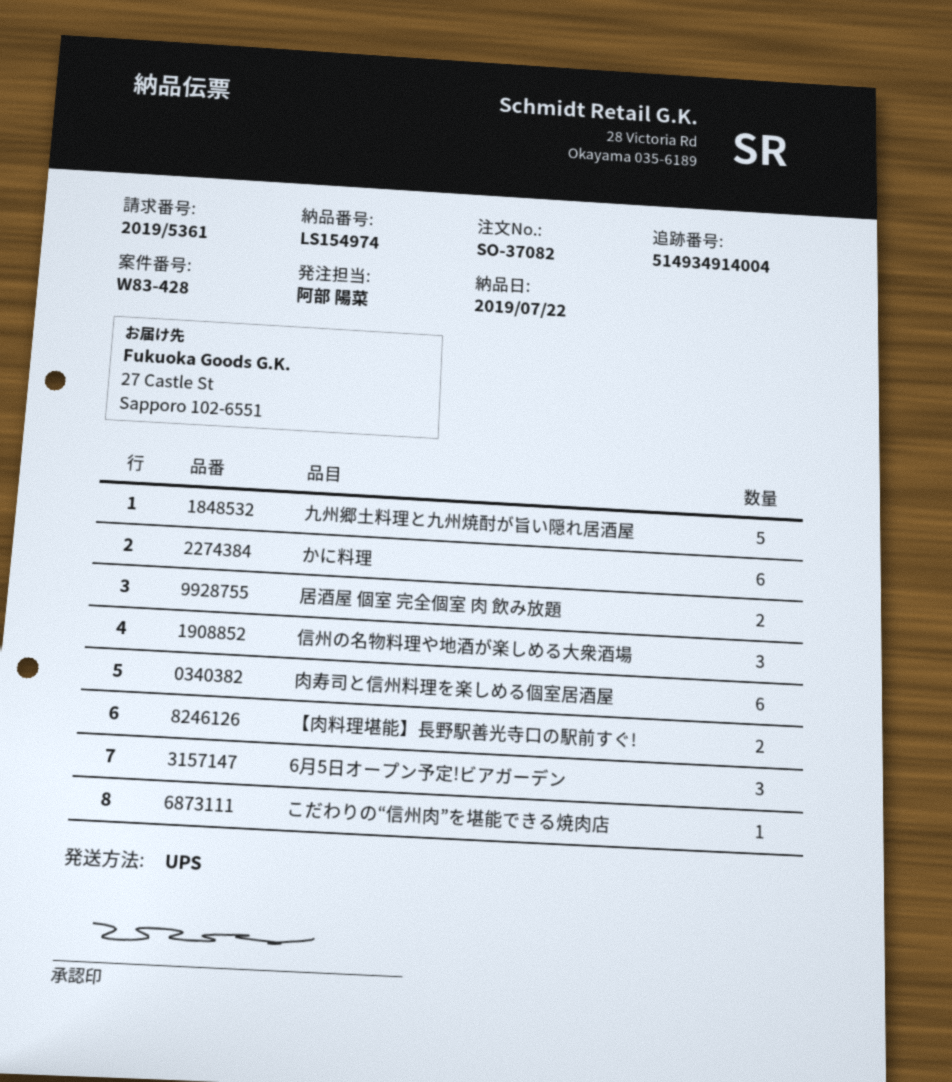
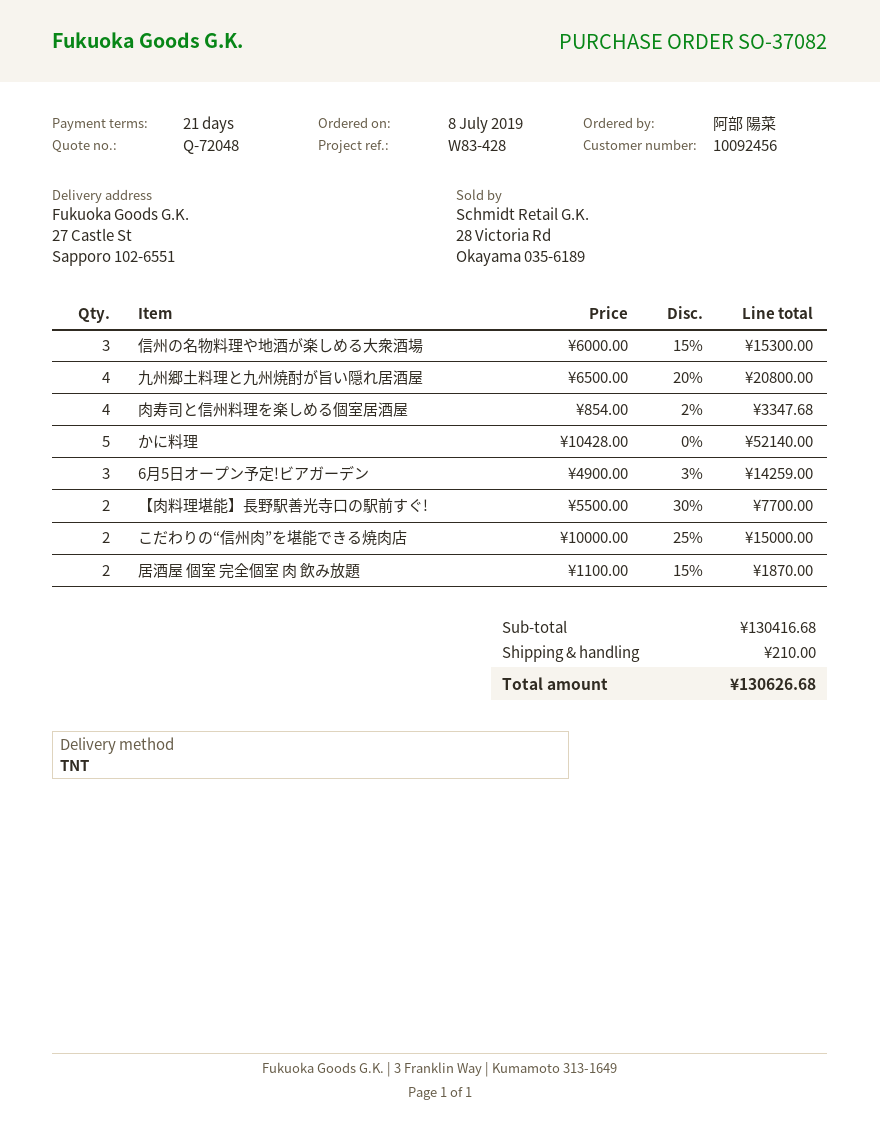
shipping method: UPS -> TNT
九州郷土料理と九州焼酎が旨い隠れ居酒屋: 5 -> 4
かに料理: 6 -> 5
肉寿司と信州料理を楽しめる個室居酒屋: 6 -> 4
こだわりの“信州肉”を堪能できる焼肉店: 1 -> 2

